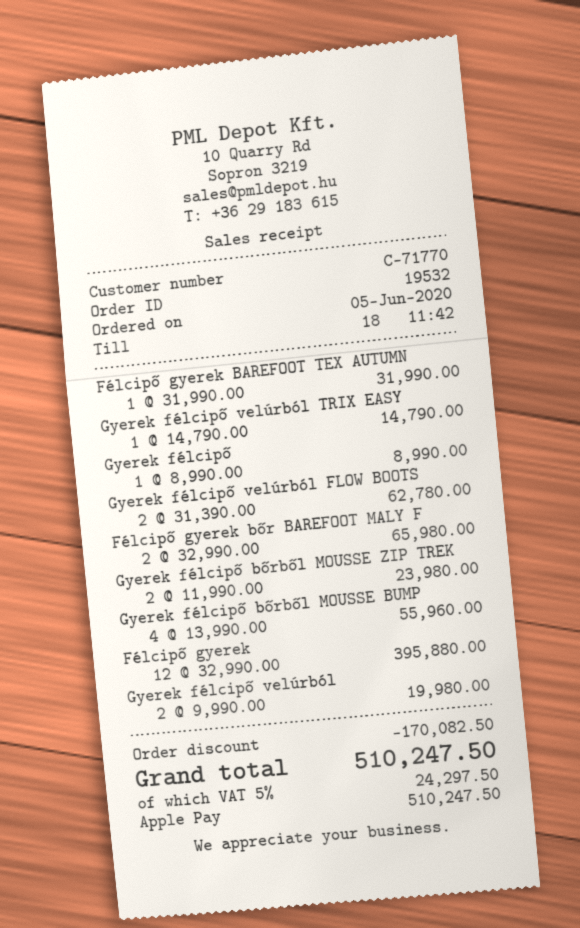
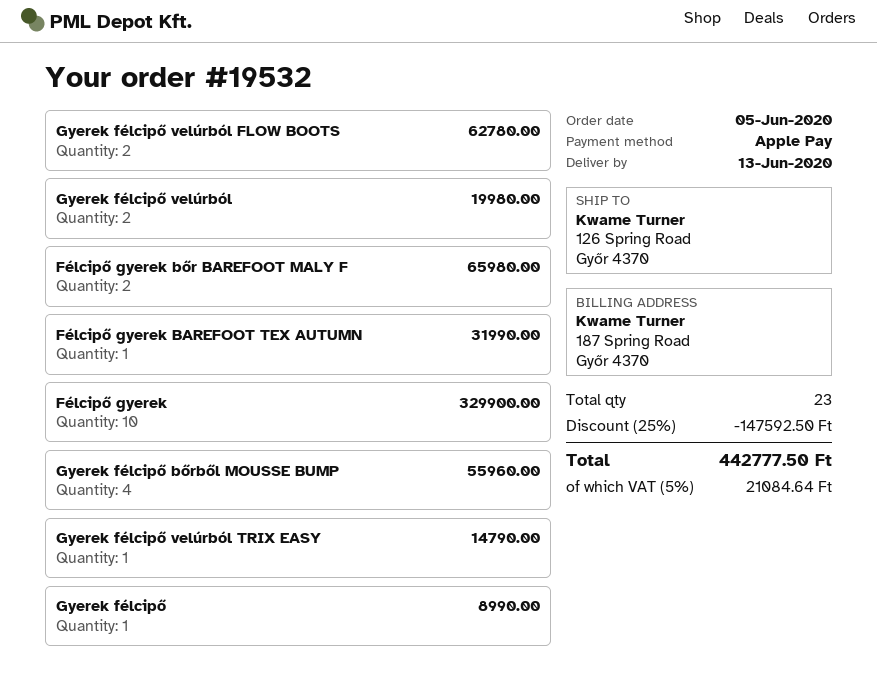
Gyerek félcipő bőrből MOUSSE ZIP TREK: 2 for 23980.00 -> none
Félcipő gyerek: 12 for 395880.00 -> 10 for 329900.00
discount: 170082.50 -> 147592.50
tax: 5% = 24297.50 -> 5% = 21084.64
total: 510247.50 -> 442777.50

